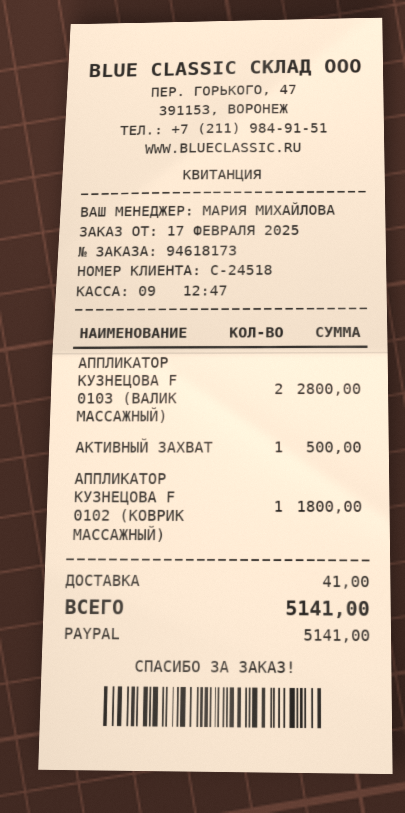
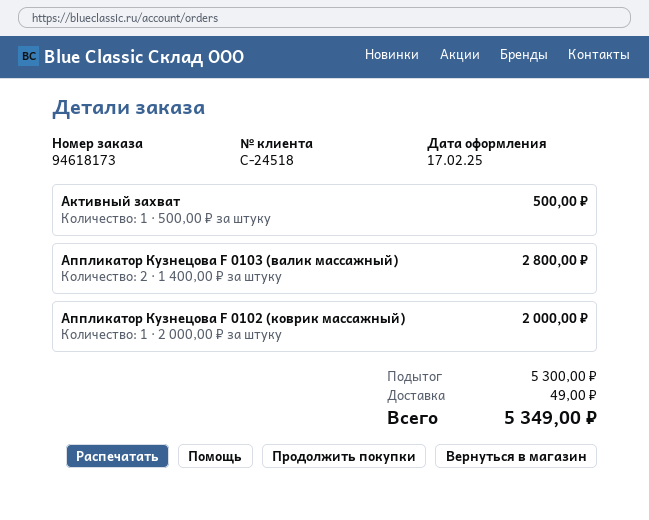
АППЛИКАТОР КУЗНЕЦОВА F 0102 (КОВРИК МАССАЖНЫЙ): 1 for 1800.00 -> 1 for 2000.00
shipping: 41.00 -> 49.00
total: 5141.00 -> 5349.00

